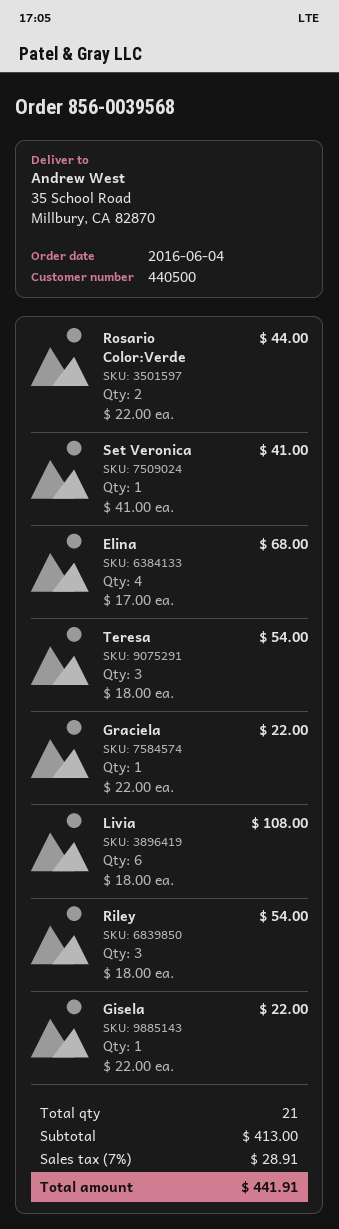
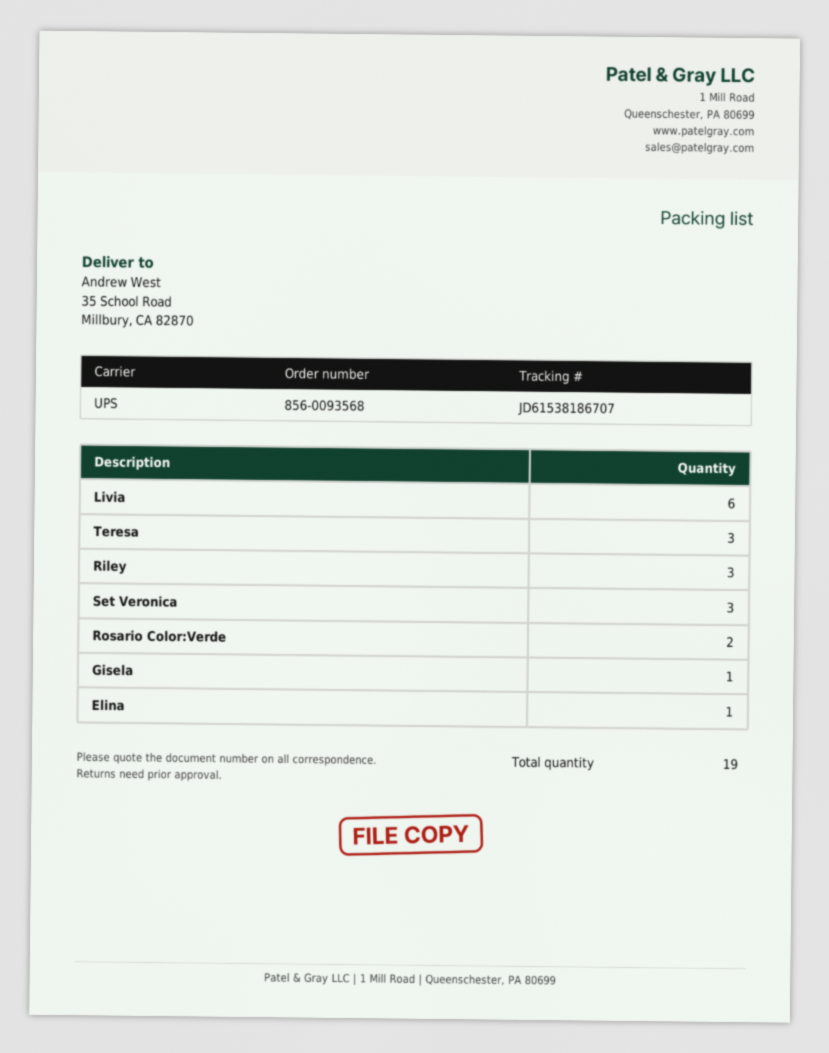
order number: 856-0039568 -> 856-0093568
Set Veronica: 1 -> 3
Elina: 4 -> 1
Graciela: 1 -> none
total quantity: 21 -> 19

